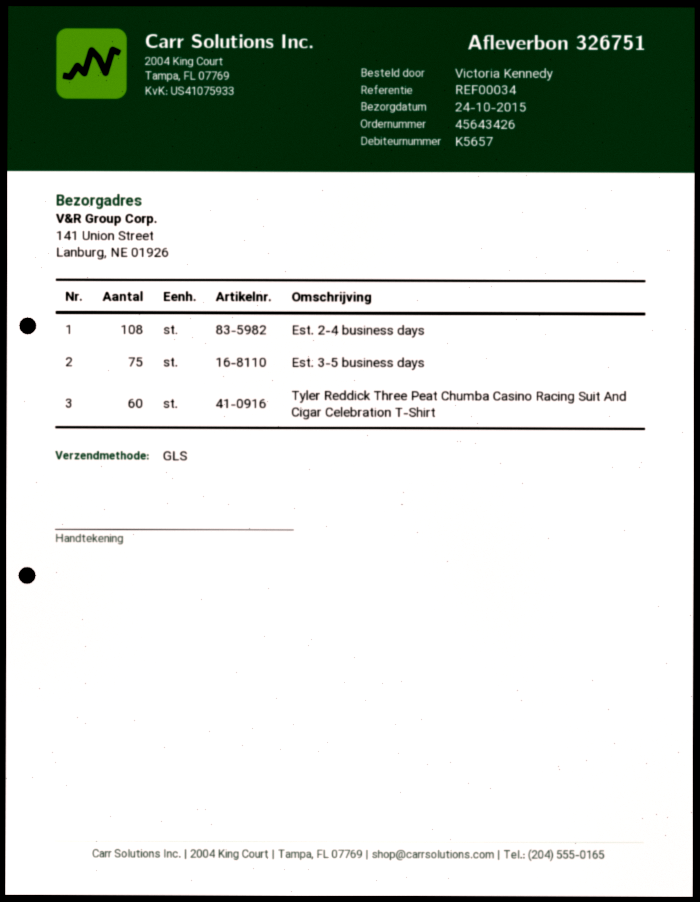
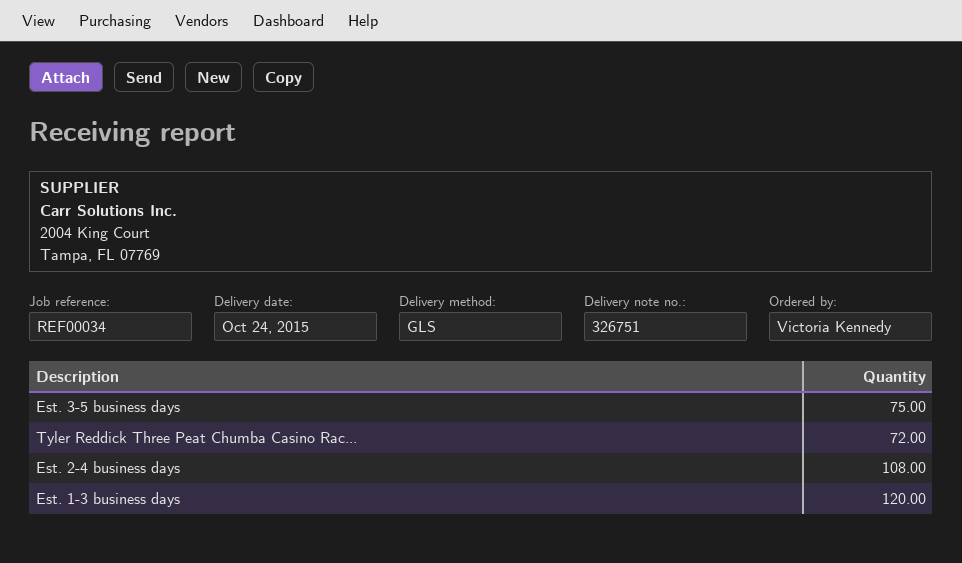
Tyler Reddick Three Peat Chumba Casino Racing Suit And Cigar Celebration T-Shirt: 60 -> 72
Est. 1-3 business days: none -> 120

